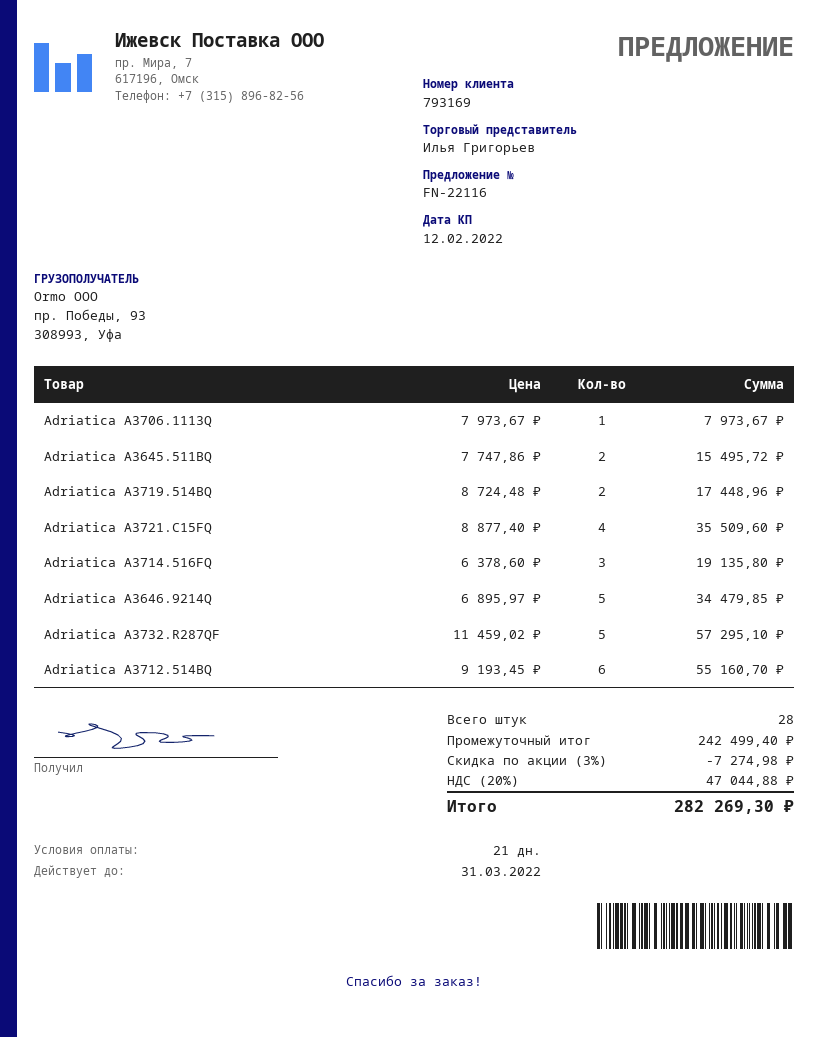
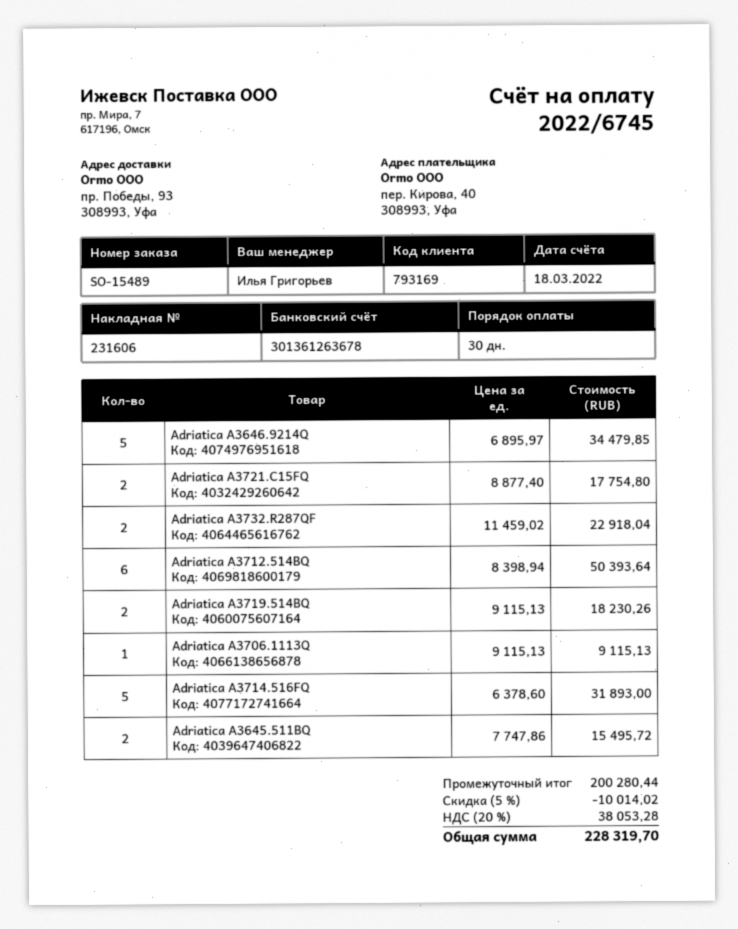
payment terms: 21 days -> 30 days
Adriatica A3706.1113Q: 1 x 7973.67 = 7973.67 -> 1 x 9115.13 = 9115.13
Adriatica A3719.514BQ: 2 x 8724.48 = 17448.96 -> 2 x 9115.13 = 18230.26
Adriatica A3721.C15FQ: 4 x 8877.40 = 35509.60 -> 2 x 8877.40 = 17754.80
Adriatica A3714.516FQ: 3 x 6378.60 = 19135.80 -> 5 x 6378.60 = 31893.00
Adriatica A3732.R287QF: 5 x 11459.02 = 57295.10 -> 2 x 11459.02 = 22918.04
Adriatica A3712.514BQ: 6 x 9193.45 = 55160.70 -> 6 x 8398.94 = 50393.64
subtotal: 242499.40 -> 200280.44
discount: 3% = 7274.98 -> 5% = 10014.02
tax: 20% = 47044.88 -> 20% = 38053.28
total: 282269.30 -> 228319.70

